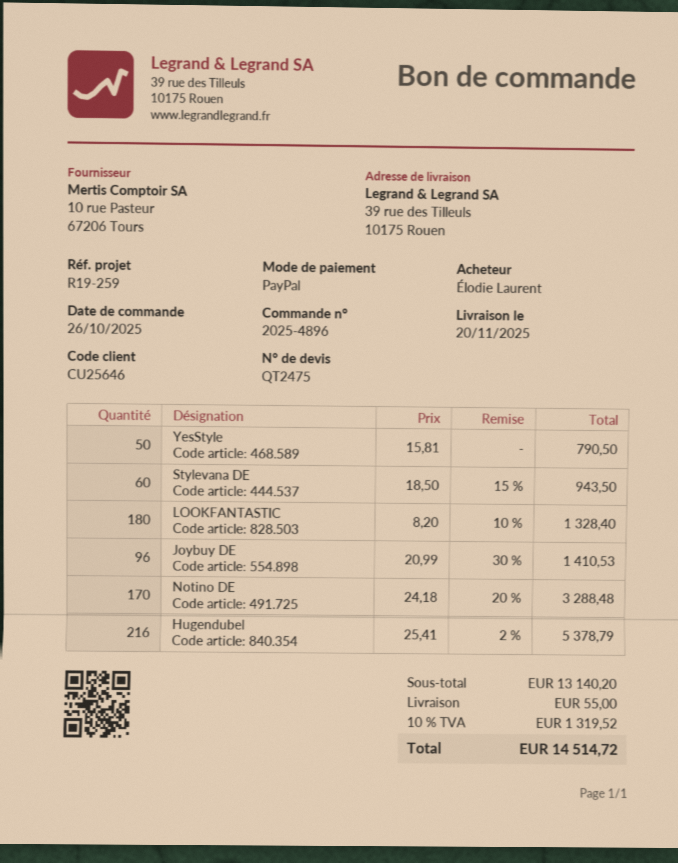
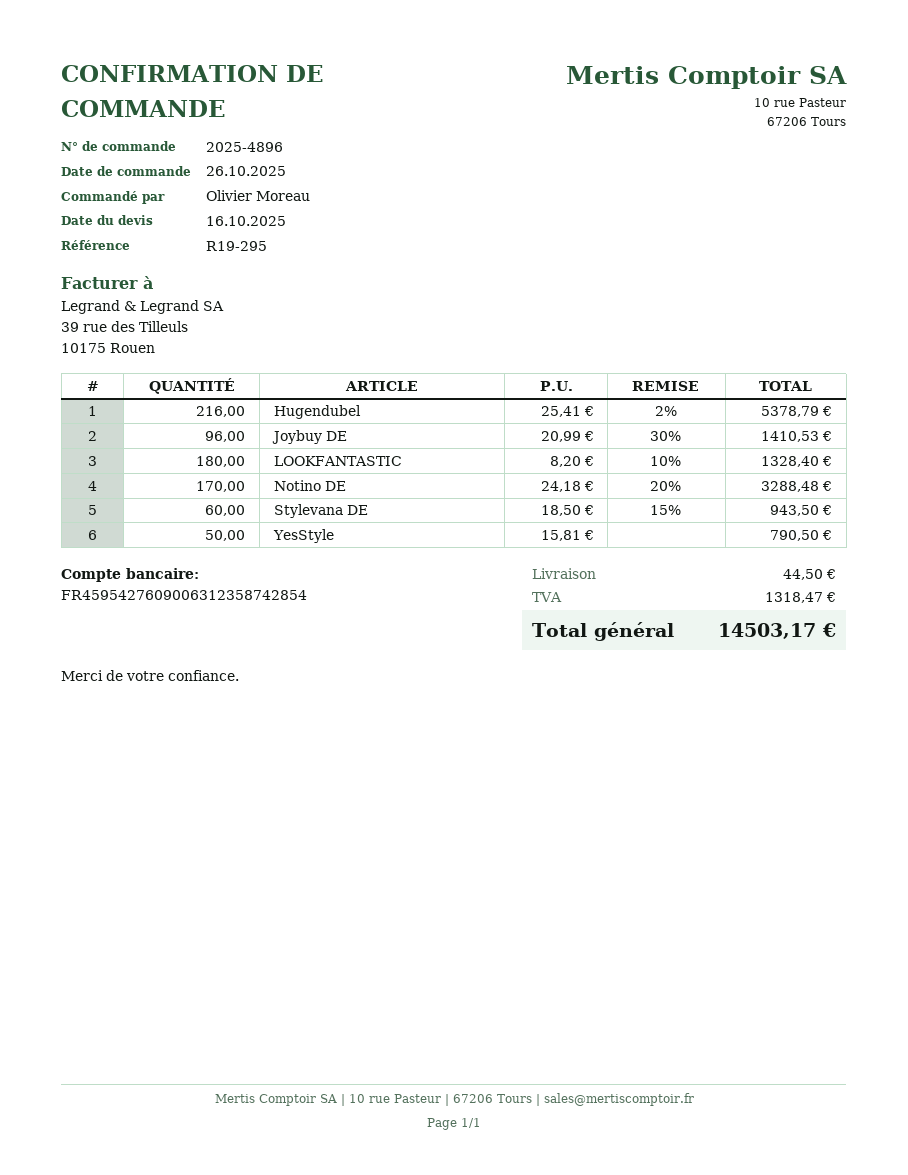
reference: R19-259 -> R19-295
ordered by: Élodie Laurent -> Olivier Moreau
shipping: 55.00 -> 44.50
tax: 1319.52 -> 1318.47
total: 14514.72 -> 14503.17

